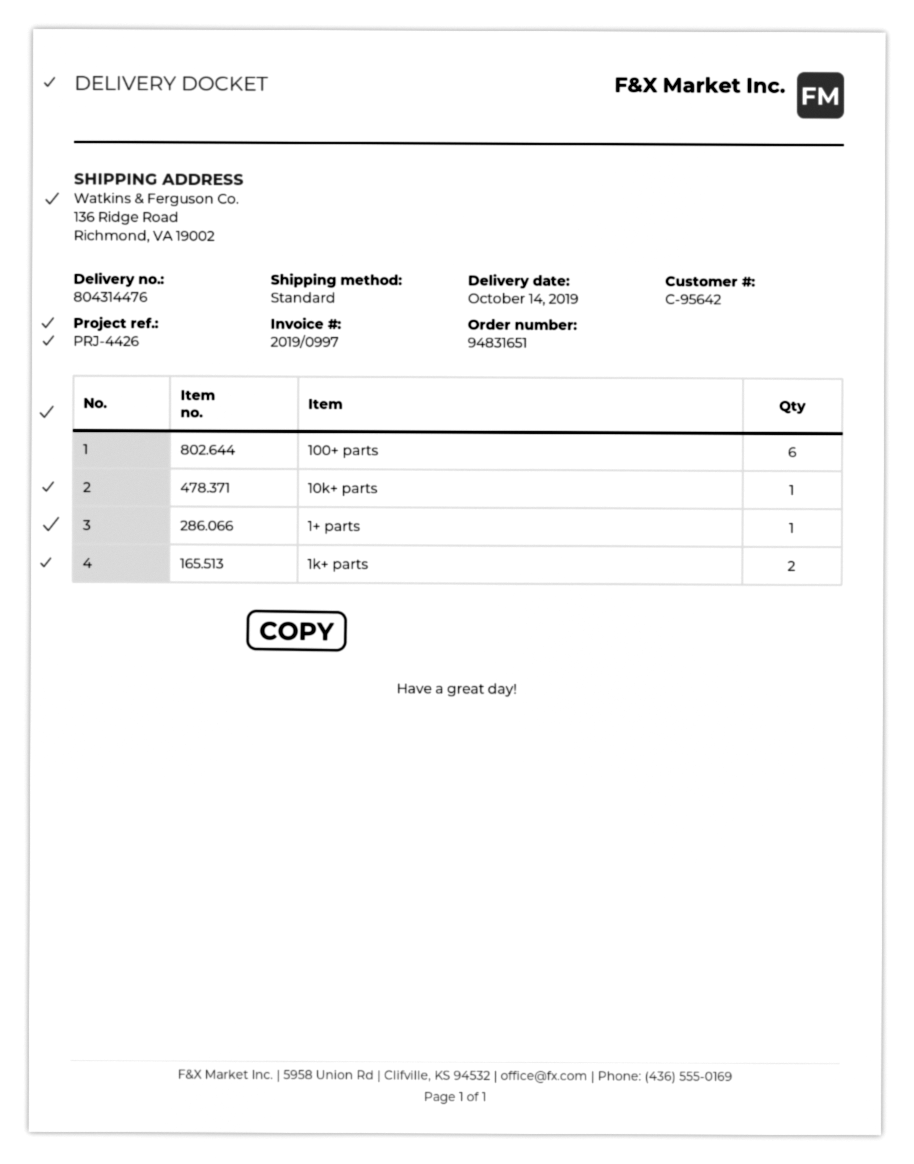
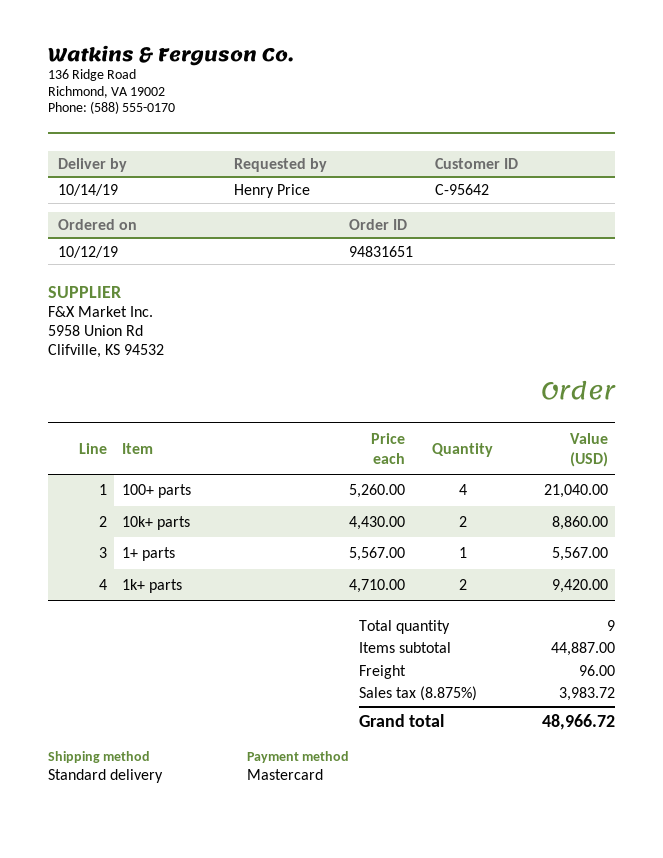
100+ parts: 6 -> 4
10k+ parts: 1 -> 2

